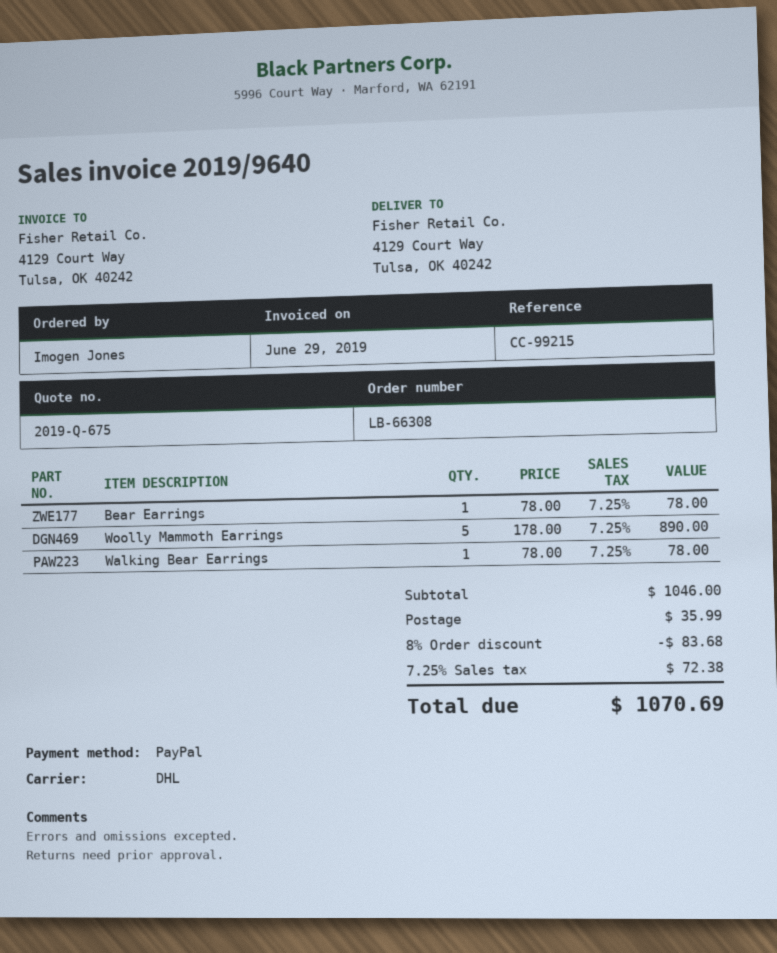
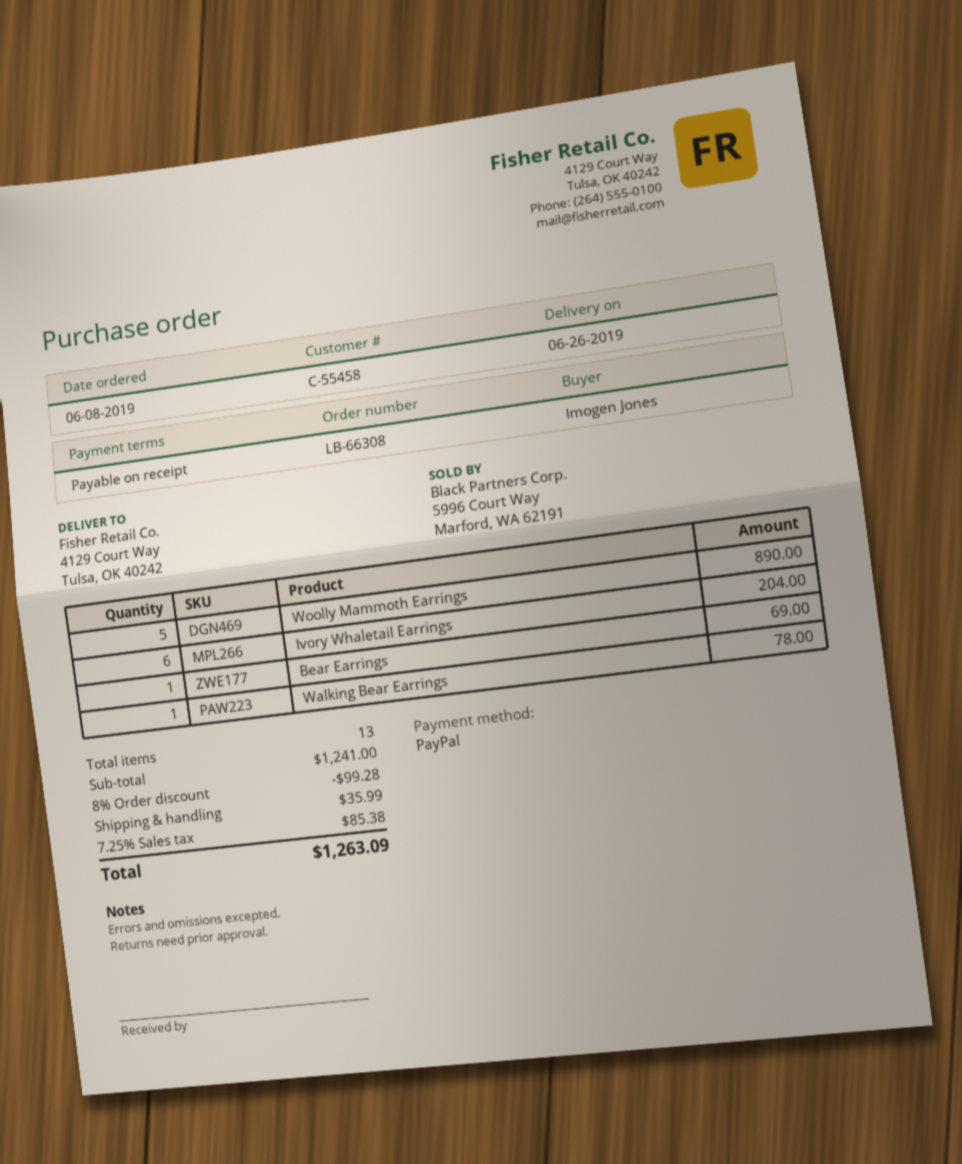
Bear Earrings: 1 for 78.00 -> 1 for 69.00
Ivory Whaletail Earrings: none -> 6 for 204.00
subtotal: 1046.00 -> 1241.00
discount: 8% = 83.68 -> 8% = 99.28
tax: 7.25% = 72.38 -> 7.25% = 85.38
total: 1070.69 -> 1263.09

